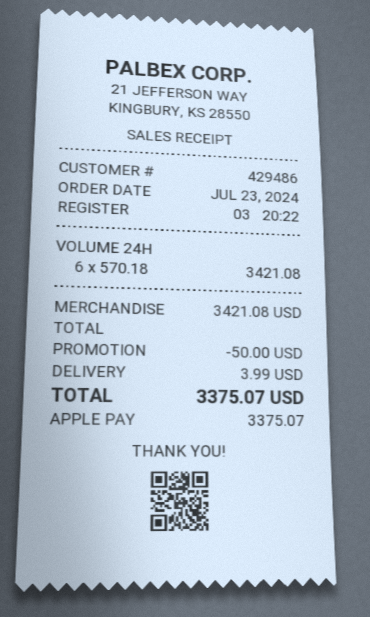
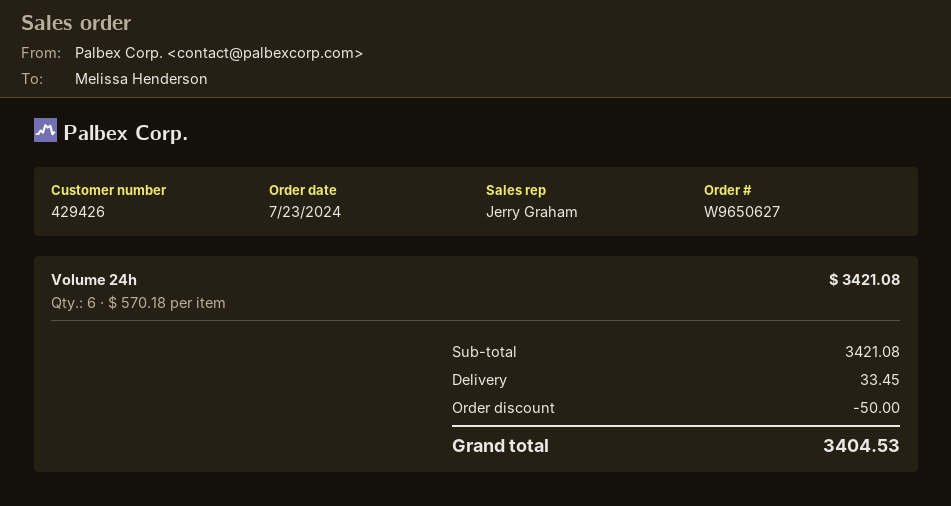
customer number: 429486 -> 429426
shipping: 3.99 -> 33.45
total: 3375.07 -> 3404.53

